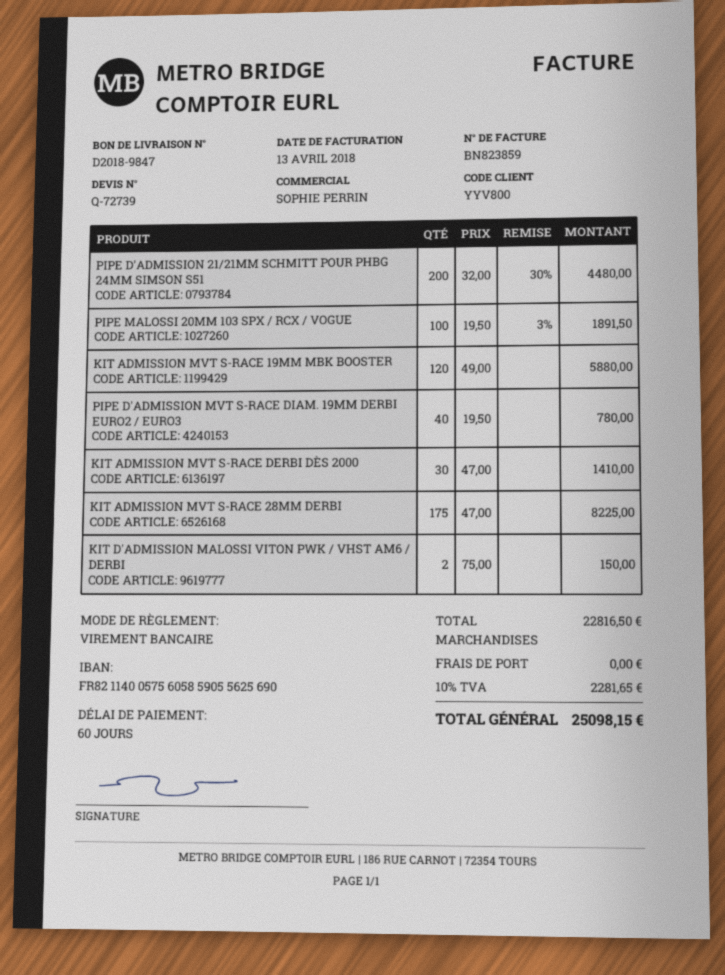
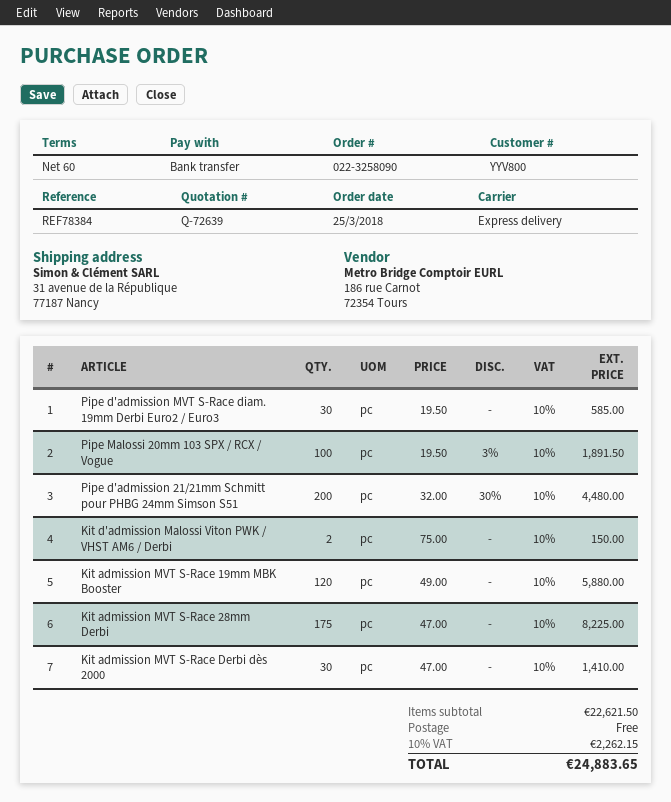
quote number: Q-72739 -> Q-72639
PIPE D'ADMISSION MVT S-RACE DIAM. 19MM DERBI EURO2 / EURO3: 40 x 19.50 = 780.00 -> 30 x 19.50 = 585.00
subtotal: 22816.50 -> 22621.50
tax: 10% = 2281.65 -> 10% = 2262.15
total: 25098.15 -> 24883.65

